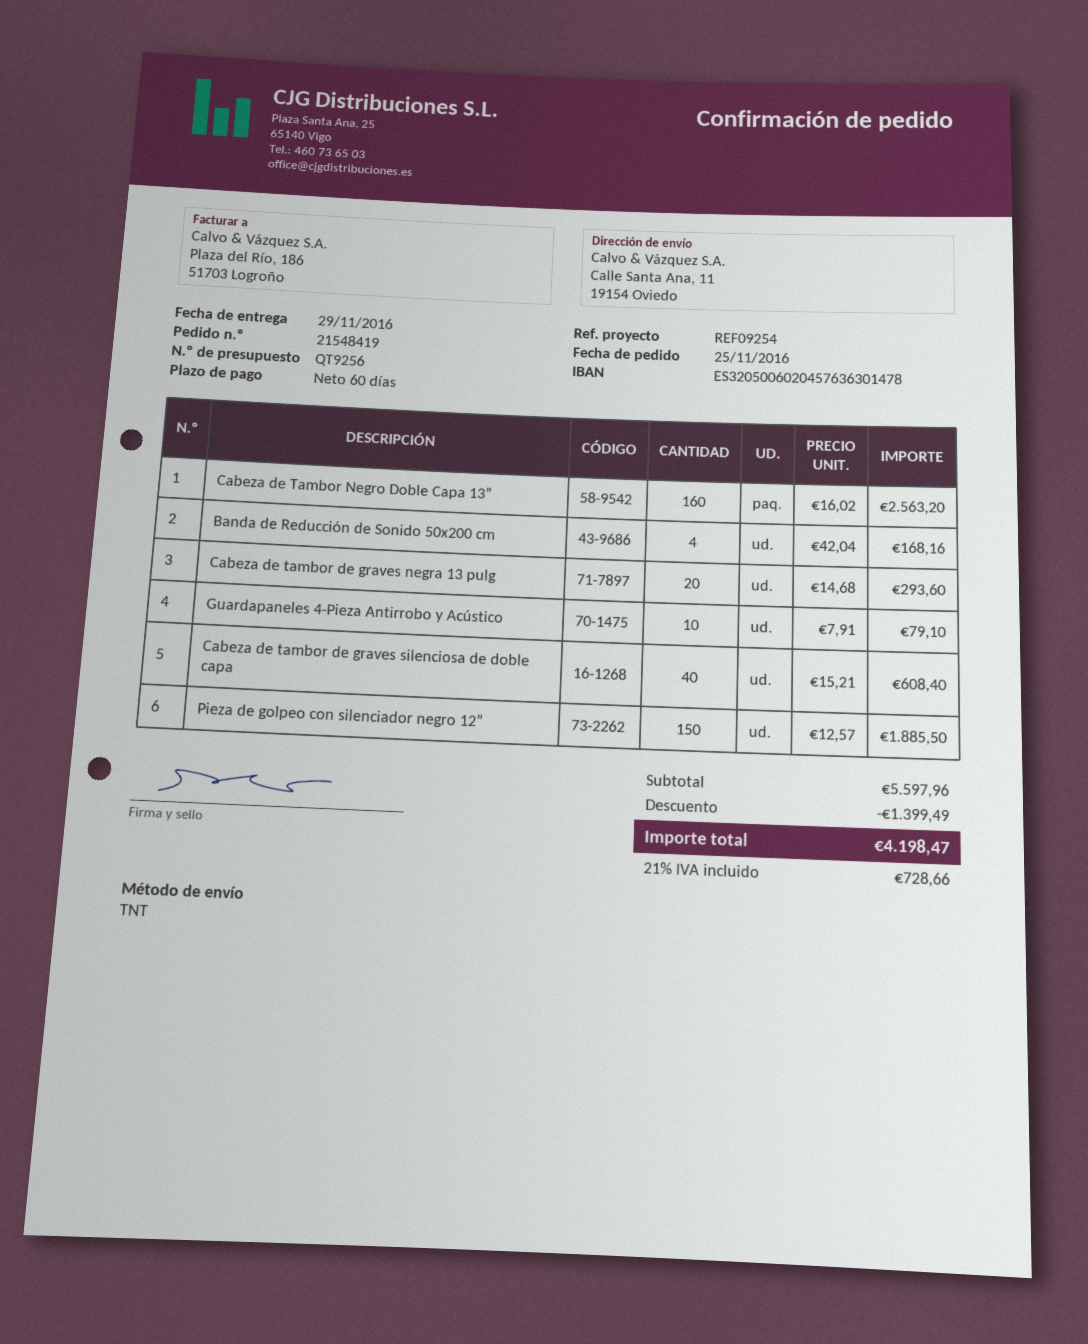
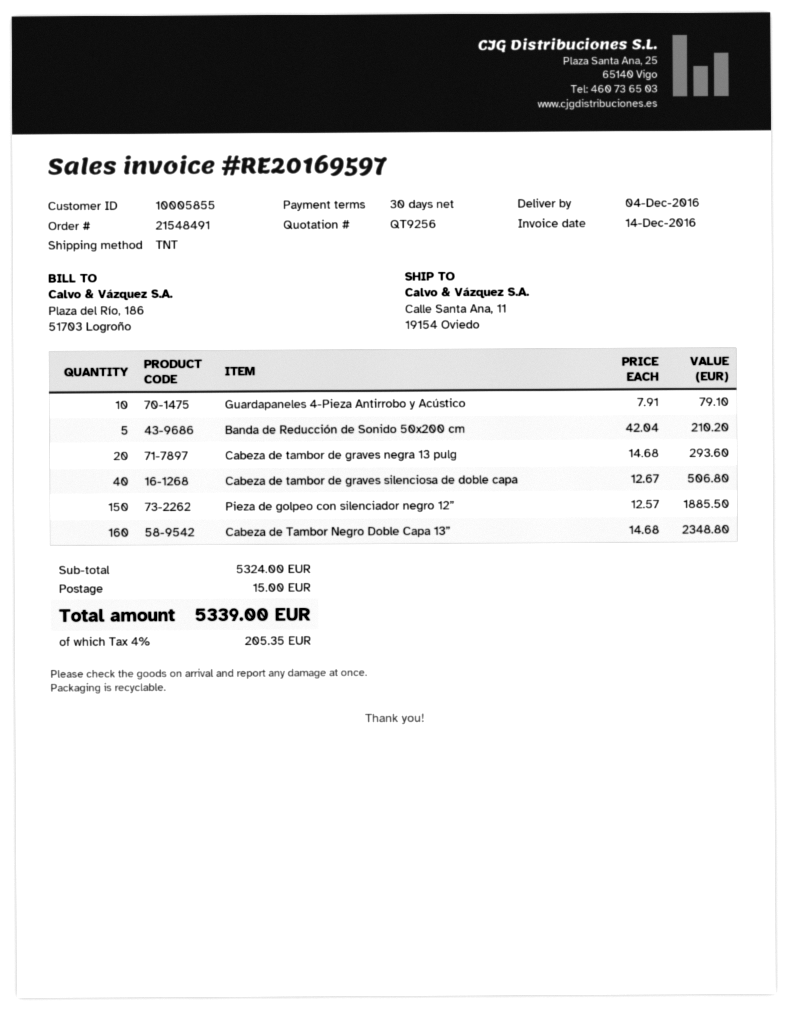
order number: 21548419 -> 21548491
delivery date: 2016-11-29 -> 2016-12-04
payment terms: 60 days -> 30 days
Cabeza de Tambor Negro Doble Capa 13”: 160 x 16.02 = 2563.20 -> 160 x 14.68 = 2348.80
Banda de Reducción de Sonido 50x200 cm: 4 x 42.04 = 168.16 -> 5 x 42.04 = 210.20
Cabeza de tambor de graves silenciosa de doble capa: 40 x 15.21 = 608.40 -> 40 x 12.67 = 506.80
subtotal: 5597.96 -> 5324.00
discount: 1399.49 -> none
shipping: none -> 15.00
tax: 21% = 728.66 -> 4% = 205.35
total: 4198.47 -> 5339.00

